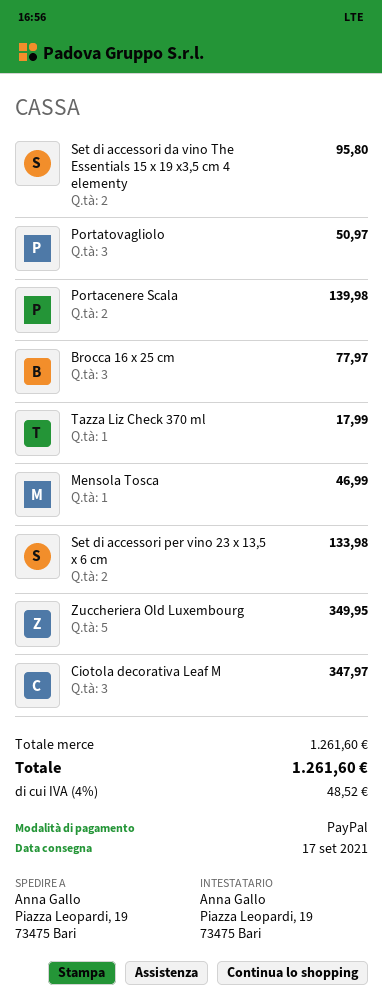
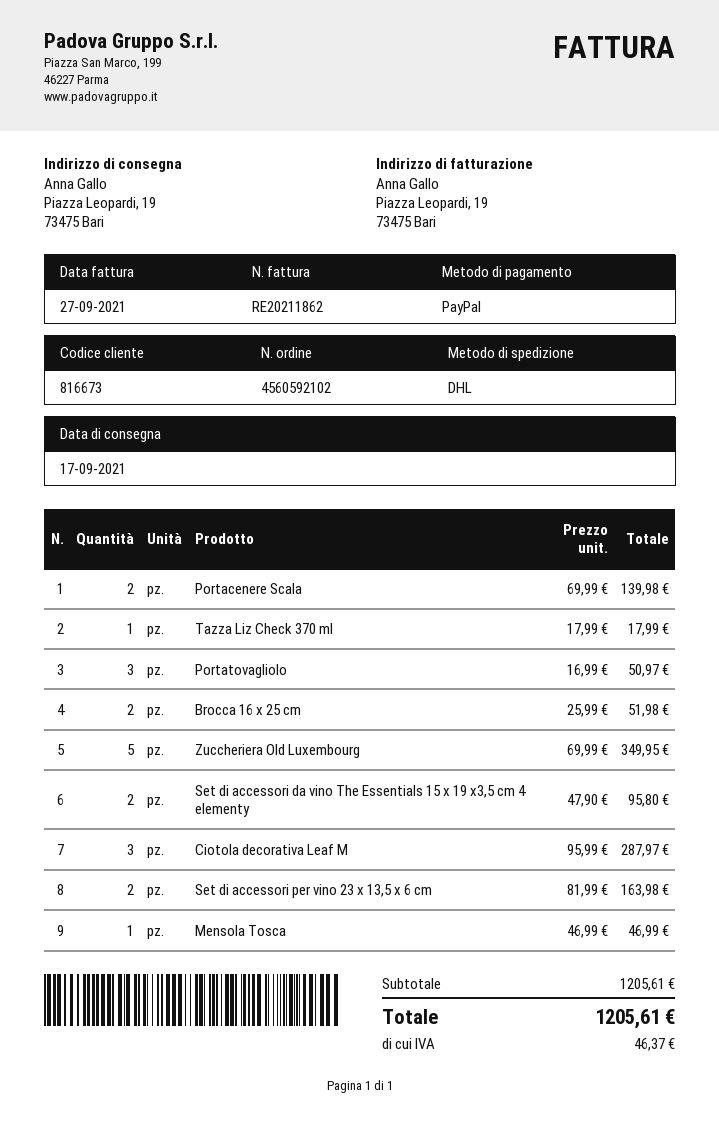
Brocca 16 x 25 cm: 3 for 77.97 -> 2 for 51.98
Set di accessori per vino 23 x 13,5 x 6 cm: 2 for 133.98 -> 2 for 163.98
Ciotola decorativa Leaf M: 3 for 347.97 -> 3 for 287.97
subtotal: 1261.60 -> 1205.61
tax: 48.52 -> 46.37
total: 1261.60 -> 1205.61

